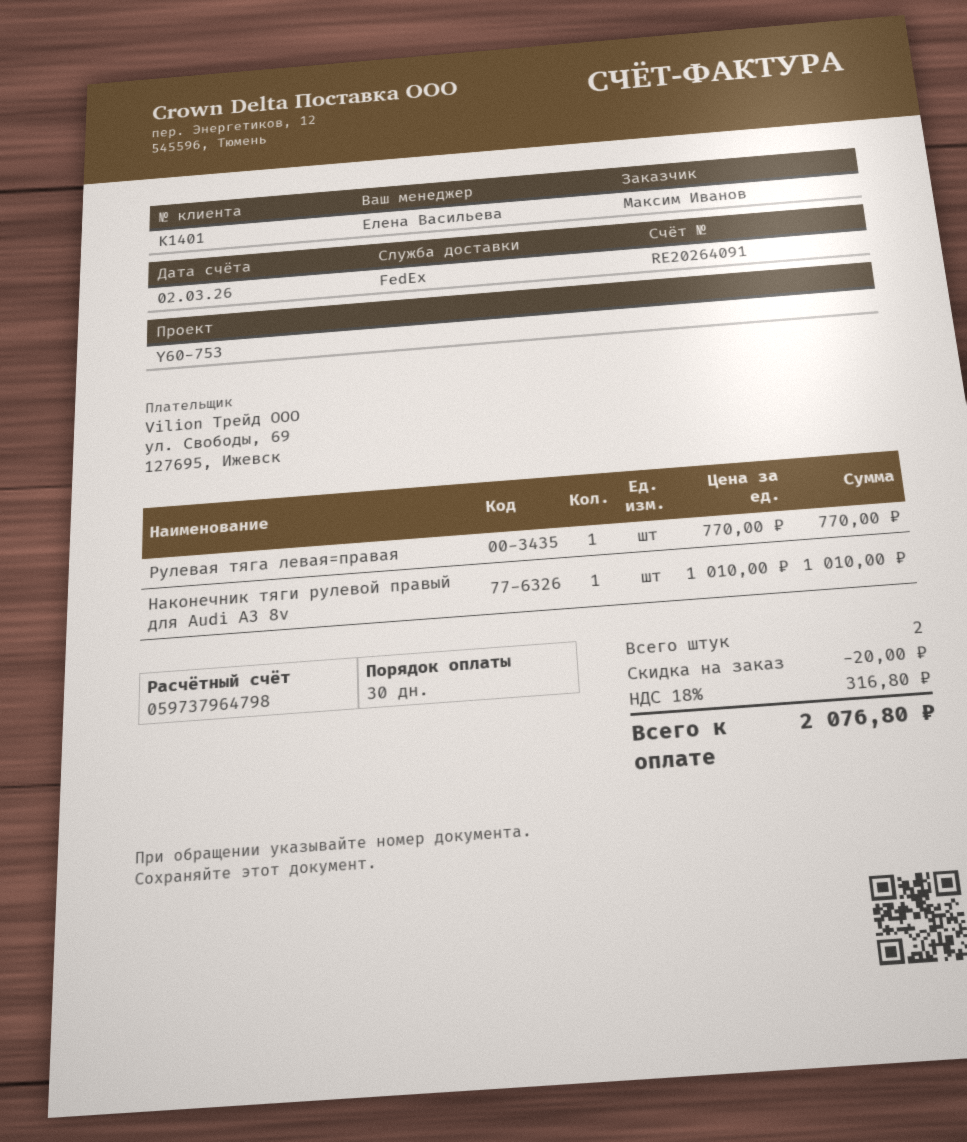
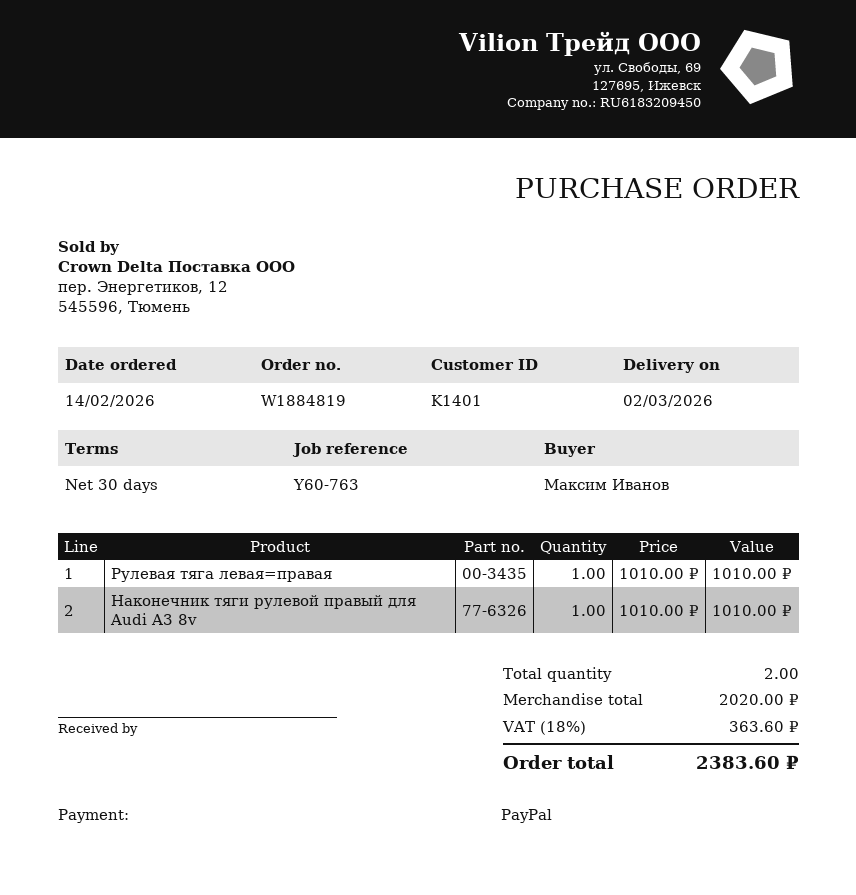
reference: Y60-753 -> Y60-763
Рулевая тяга левая=правая: 1 x 770.00 = 770.00 -> 1 x 1010.00 = 1010.00
discount: 20.00 -> none
tax: 18% = 316.80 -> 18% = 363.60
total: 2076.80 -> 2383.60

